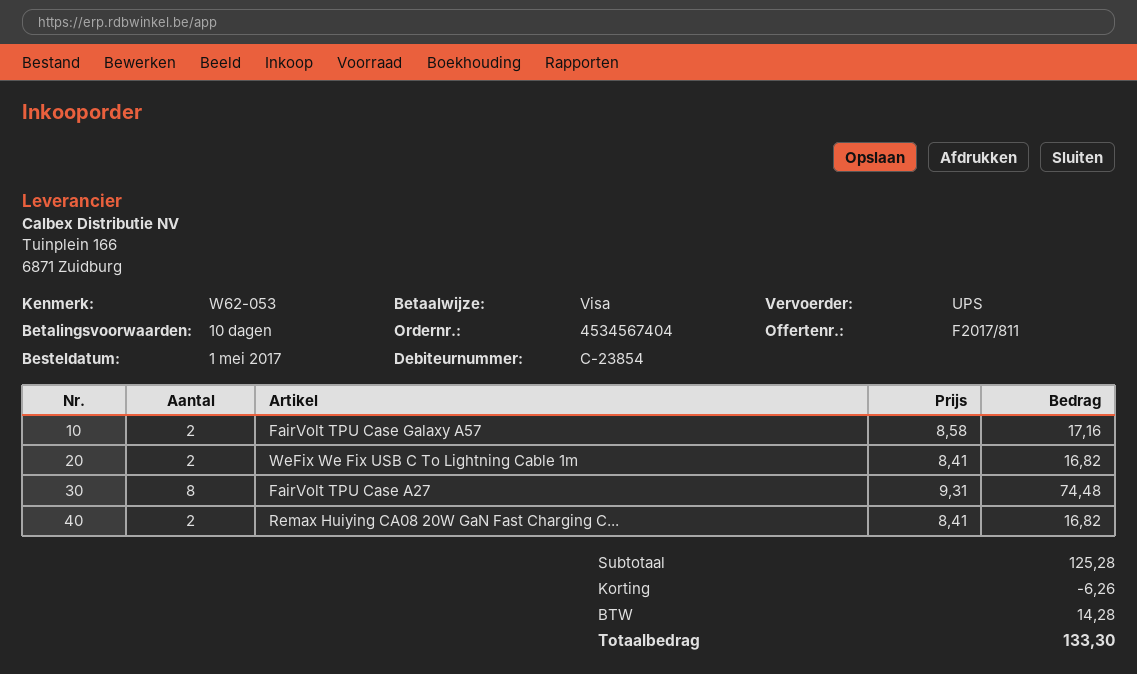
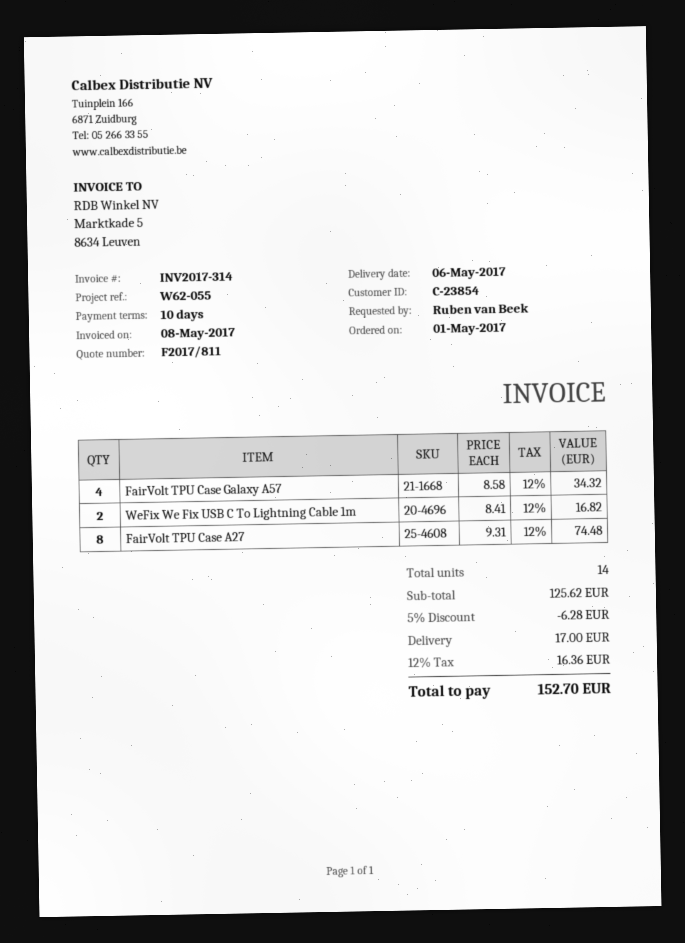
reference: W62-053 -> W62-055
FairVolt TPU Case Galaxy A57: 2 x 8.58 = 17.16 -> 4 x 8.58 = 34.32
Remax Huiying CA08 20W GaN Fast Charging C...: 2 x 8.41 = 16.82 -> none
subtotal: 125.28 -> 125.62
discount: 6.26 -> 6.28
shipping: none -> 17.00
tax: 14.28 -> 16.36
total: 133.30 -> 152.70

